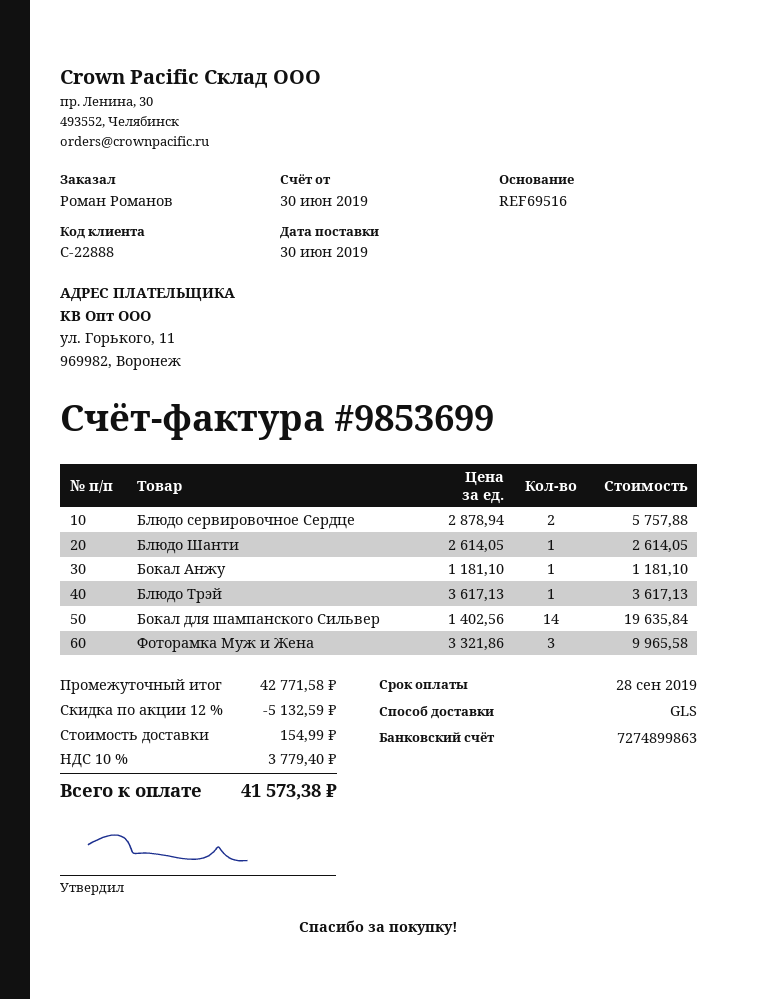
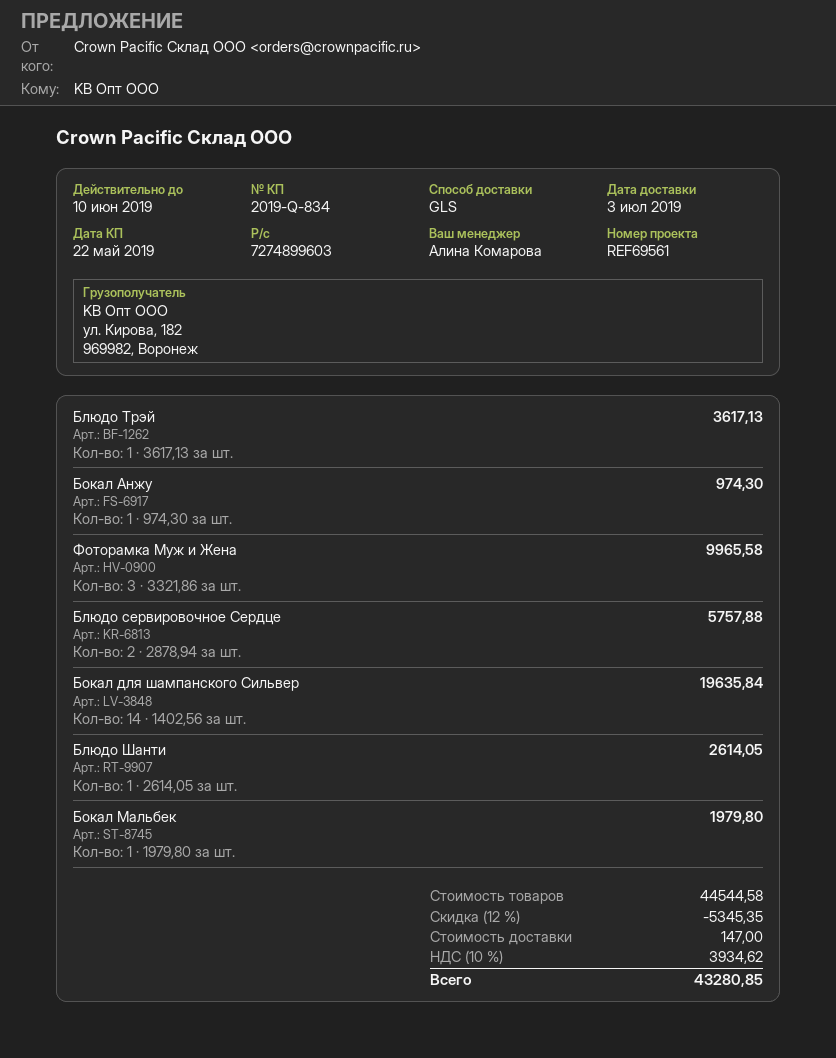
delivery date: 2019-06-30 -> 2019-07-03
reference: REF69516 -> REF69561
bank account: 7274899863 -> 7274899603
Бокал Анжу: 1 x 1181.10 = 1181.10 -> 1 x 974.30 = 974.30
Бокал Мальбек: none -> 1 x 1979.80 = 1979.80
subtotal: 42771.58 -> 44544.58
discount: 12% = 5132.59 -> 12% = 5345.35
shipping: 154.99 -> 147.00
tax: 10% = 3779.40 -> 10% = 3934.62
total: 41573.38 -> 43280.85

